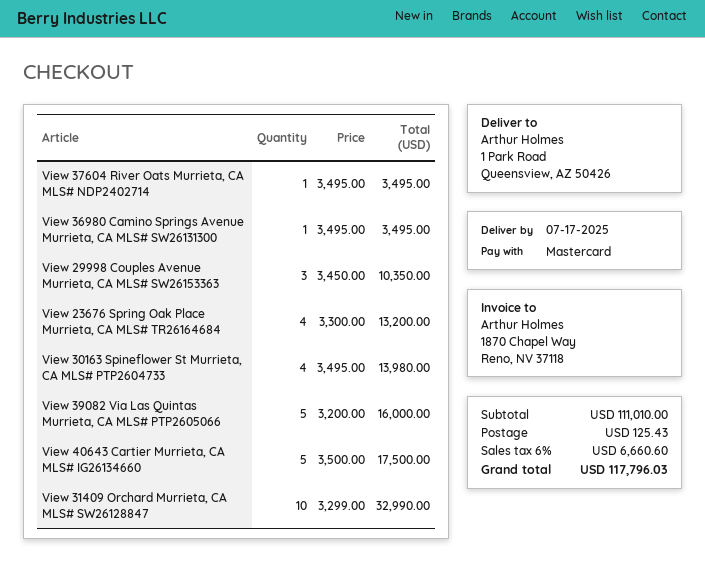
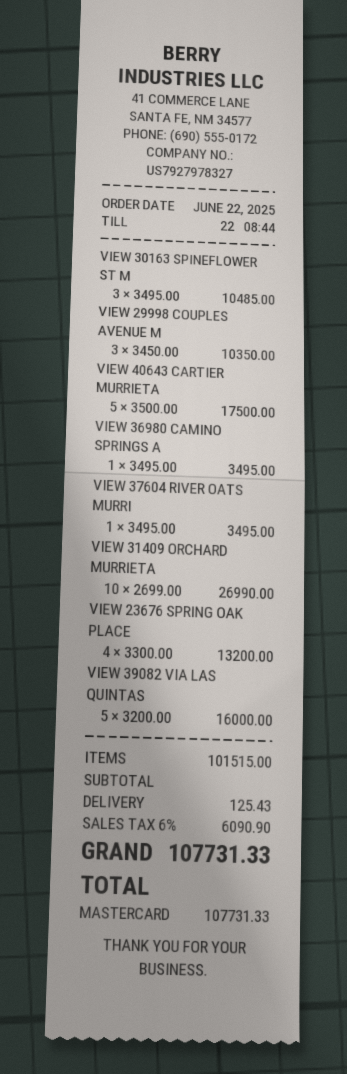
View 30163 Spineflower St Murrieta, CA MLS# PTP2604733: 4 x 3495.00 = 13980.00 -> 3 x 3495.00 = 10485.00
View 31409 Orchard Murrieta, CA MLS# SW26128847: 10 x 3299.00 = 32990.00 -> 10 x 2699.00 = 26990.00
subtotal: 111010.00 -> 101515.00
tax: 6% = 6660.60 -> 6% = 6090.90
total: 117796.03 -> 107731.33

